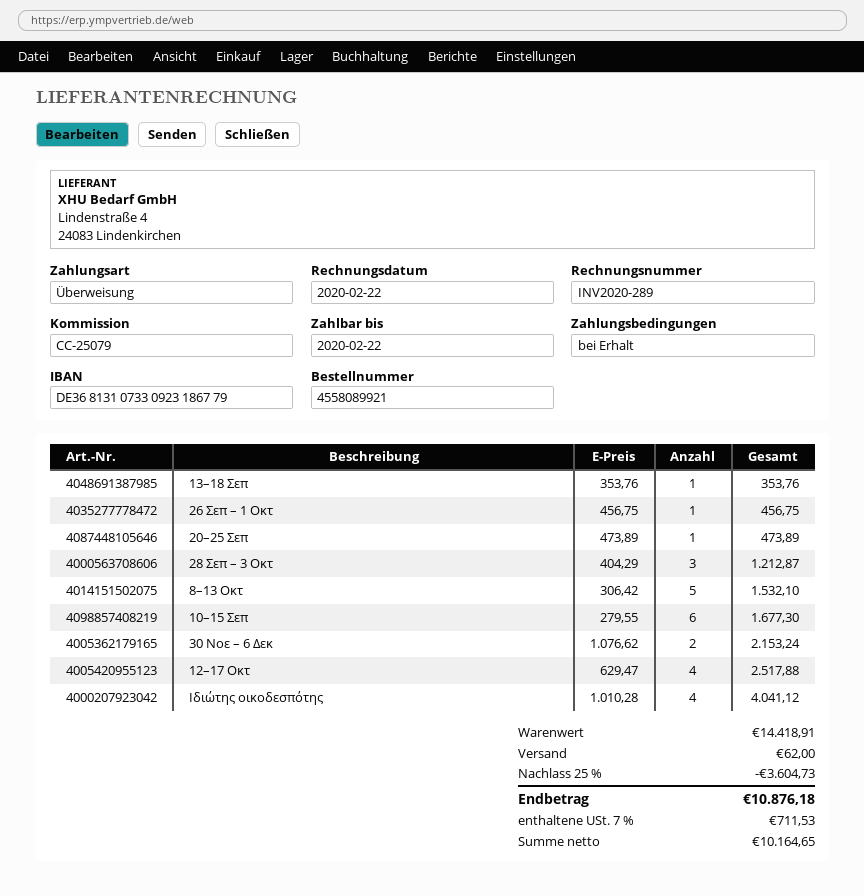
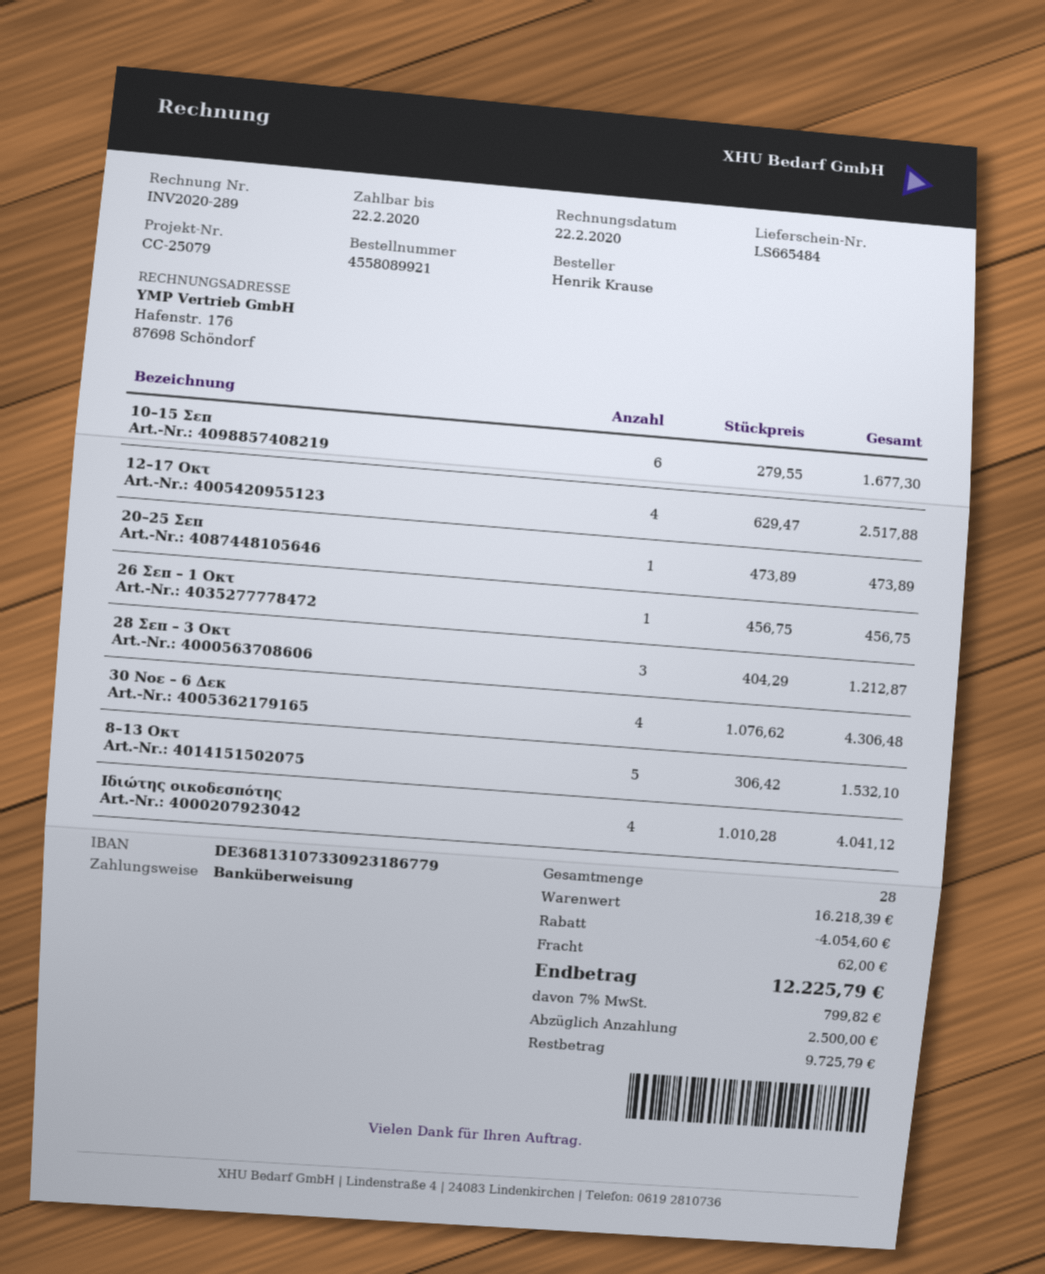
13–18 Σεπ: 1 x 353.76 = 353.76 -> none
30 Νοε – 6 Δεκ: 2 x 1076.62 = 2153.24 -> 4 x 1076.62 = 4306.48
subtotal: 14418.91 -> 16218.39
discount: 3604.73 -> 4054.60
tax: 7% = 711.53 -> 7% = 799.82
total: 10876.18 -> 12225.79

